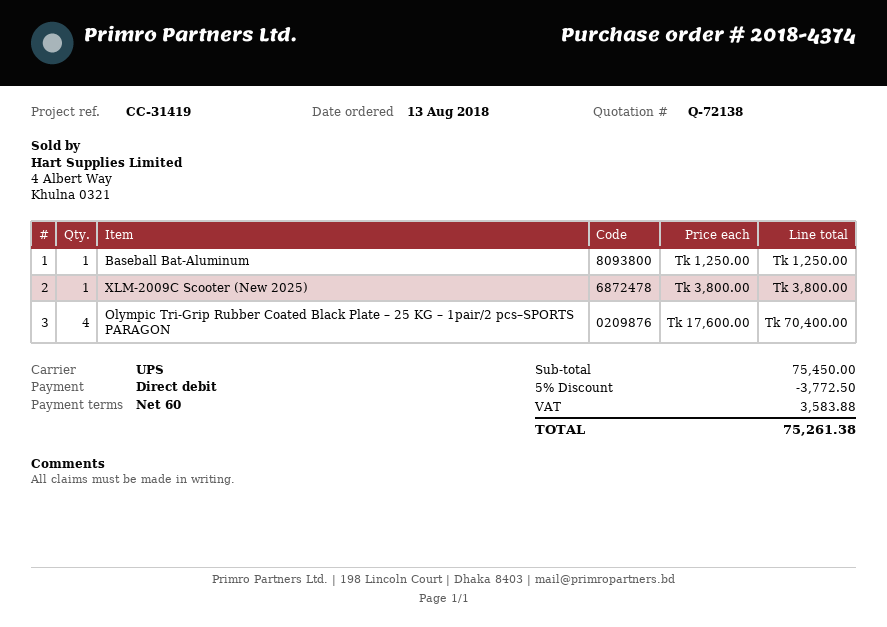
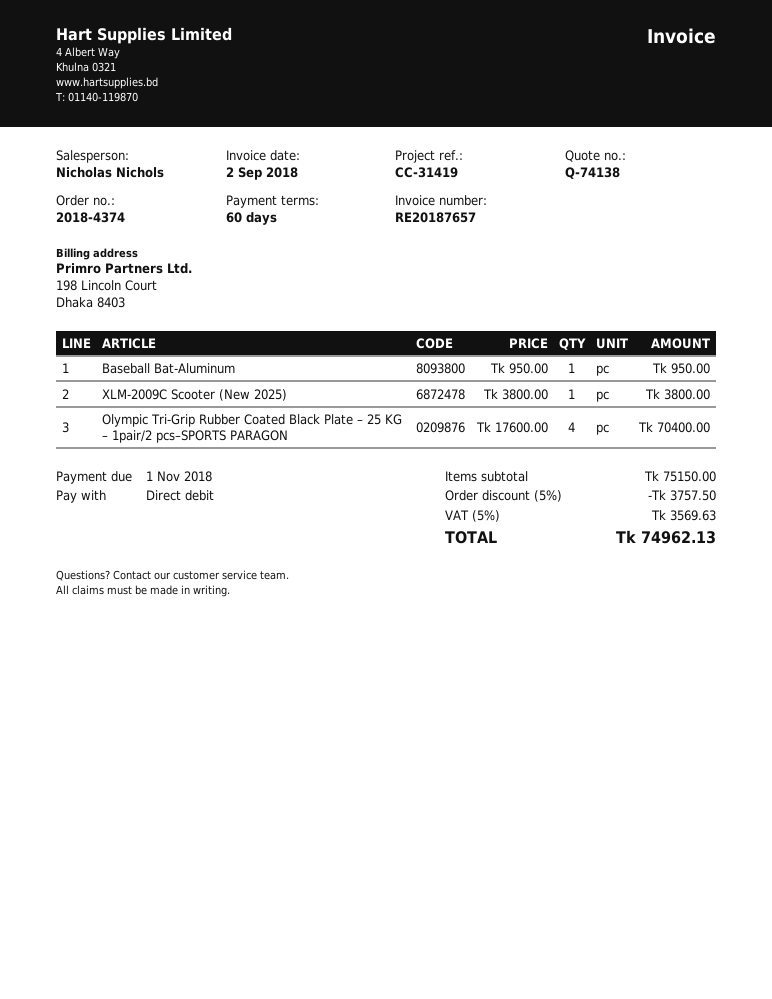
quote number: Q-72138 -> Q-74138
Baseball Bat-Aluminum: 1 x 1250.00 = 1250.00 -> 1 x 950.00 = 950.00
subtotal: 75450.00 -> 75150.00
discount: 5% = 3772.50 -> 5% = 3757.50
tax: 3583.88 -> 3569.63
total: 75261.38 -> 74962.13

